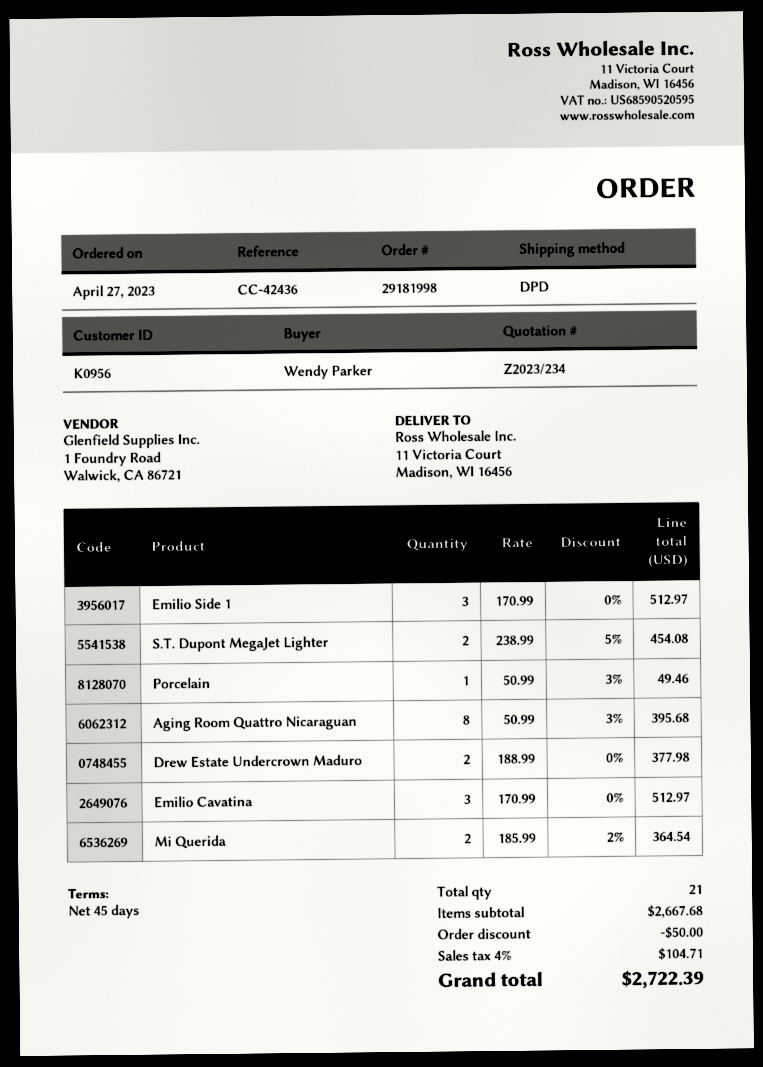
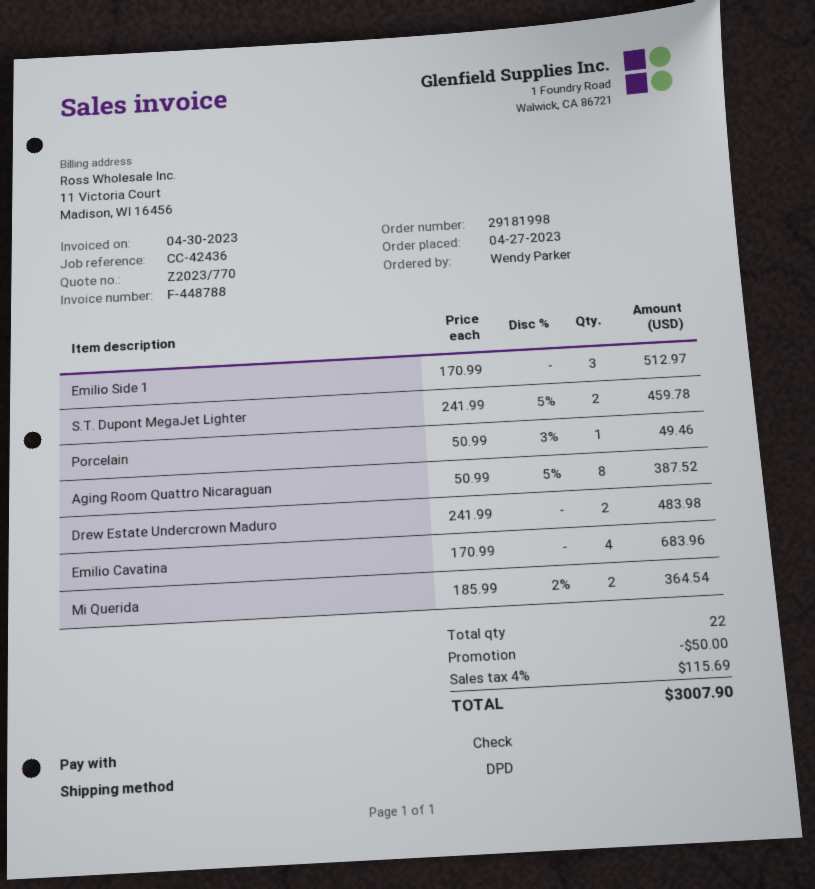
quote number: Z2023/234 -> Z2023/770
S.T. Dupont MegaJet Lighter: 2 x 238.99 - 5% = 454.08 -> 2 x 241.99 - 5% = 459.78
Aging Room Quattro Nicaraguan: 8 x 50.99 - 3% = 395.68 -> 8 x 50.99 - 5% = 387.52
Drew Estate Undercrown Maduro: 2 x 188.99 = 377.98 -> 2 x 241.99 = 483.98
Emilio Cavatina: 3 x 170.99 = 512.97 -> 4 x 170.99 = 683.96
total quantity: 21 -> 22
tax: 4% = 104.71 -> 4% = 115.69
total: 2722.39 -> 3007.90

